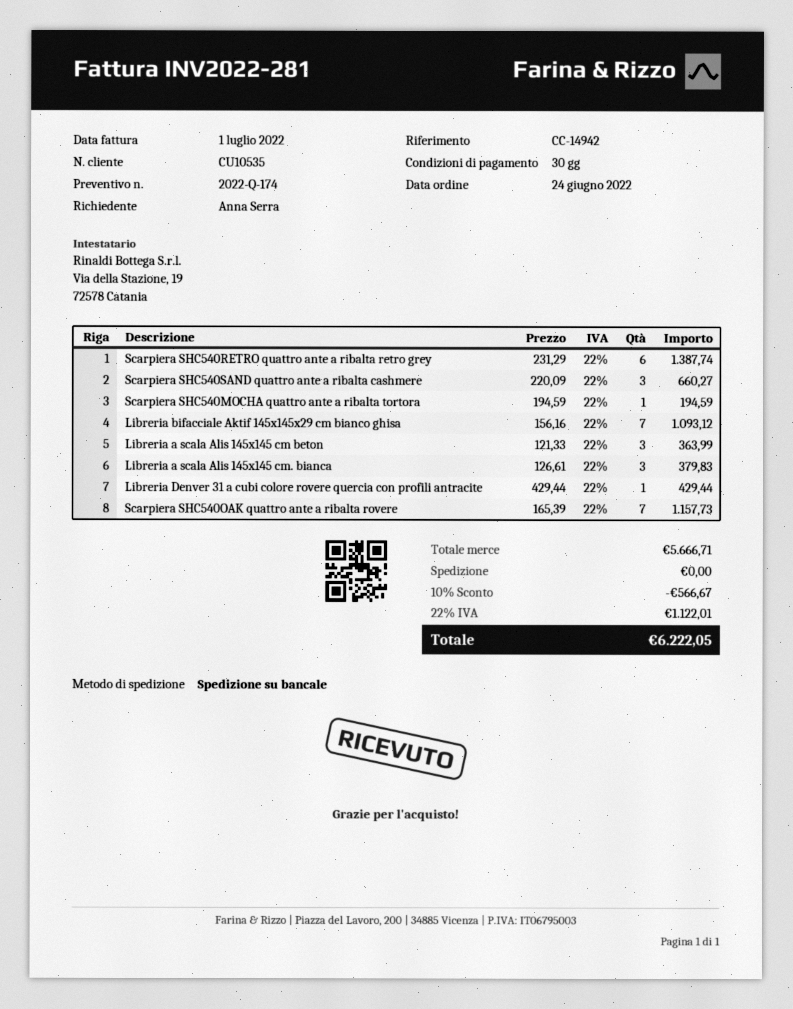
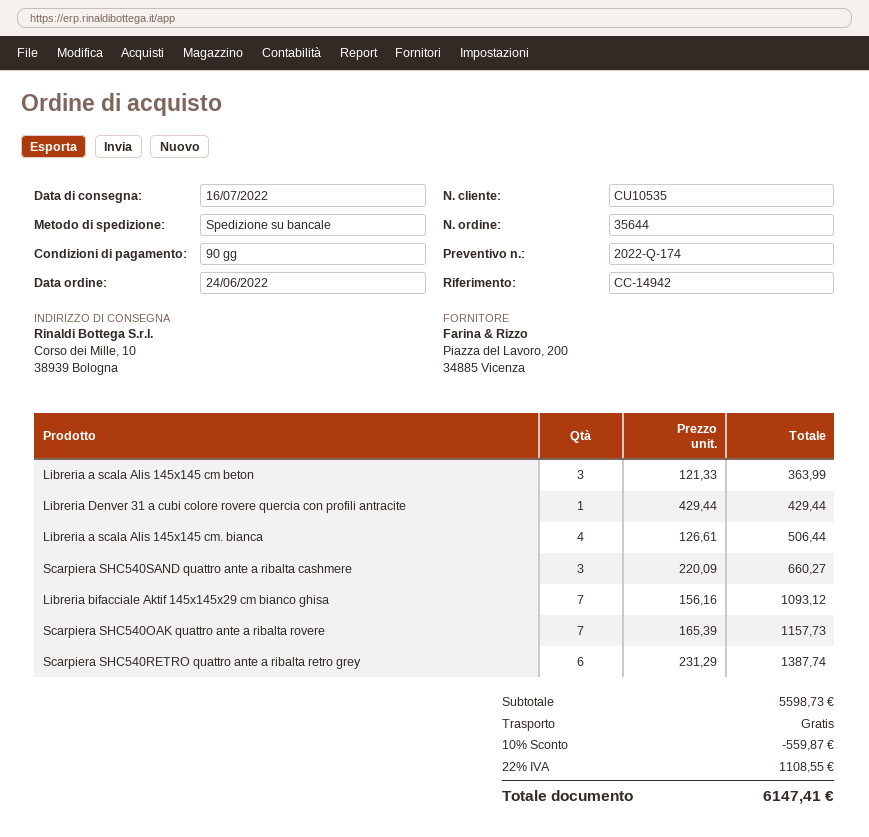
payment terms: 30 days -> 90 days
Scarpiera SHC540MOCHA quattro ante a ribalta tortora: 1 x 194.59 = 194.59 -> none
Libreria a scala Alis 145x145 cm. bianca: 3 x 126.61 = 379.83 -> 4 x 126.61 = 506.44
subtotal: 5666.71 -> 5598.73
discount: 10% = 566.67 -> 10% = 559.87
tax: 22% = 1122.01 -> 22% = 1108.55
total: 6222.05 -> 6147.41

